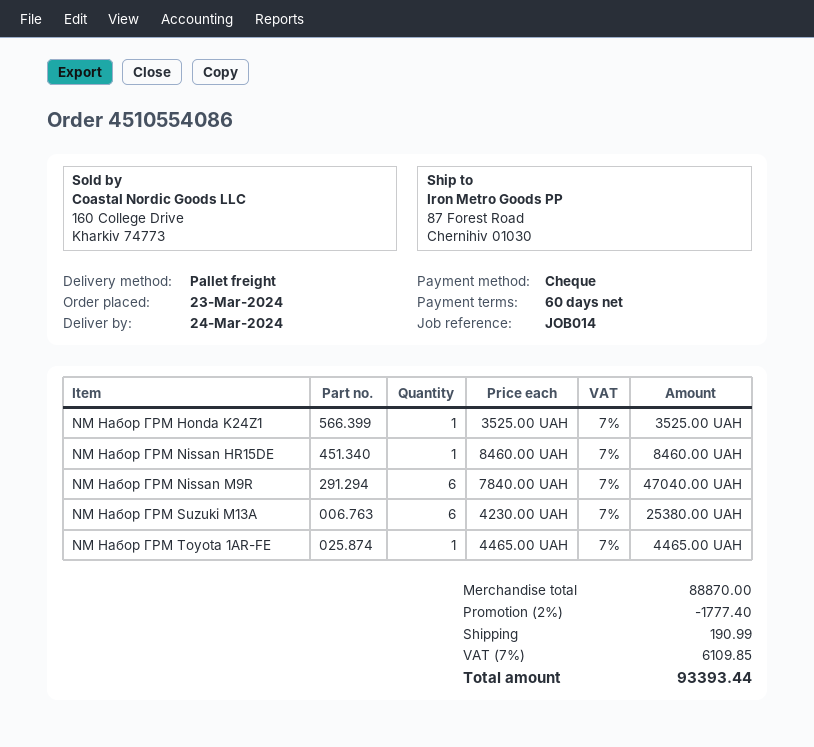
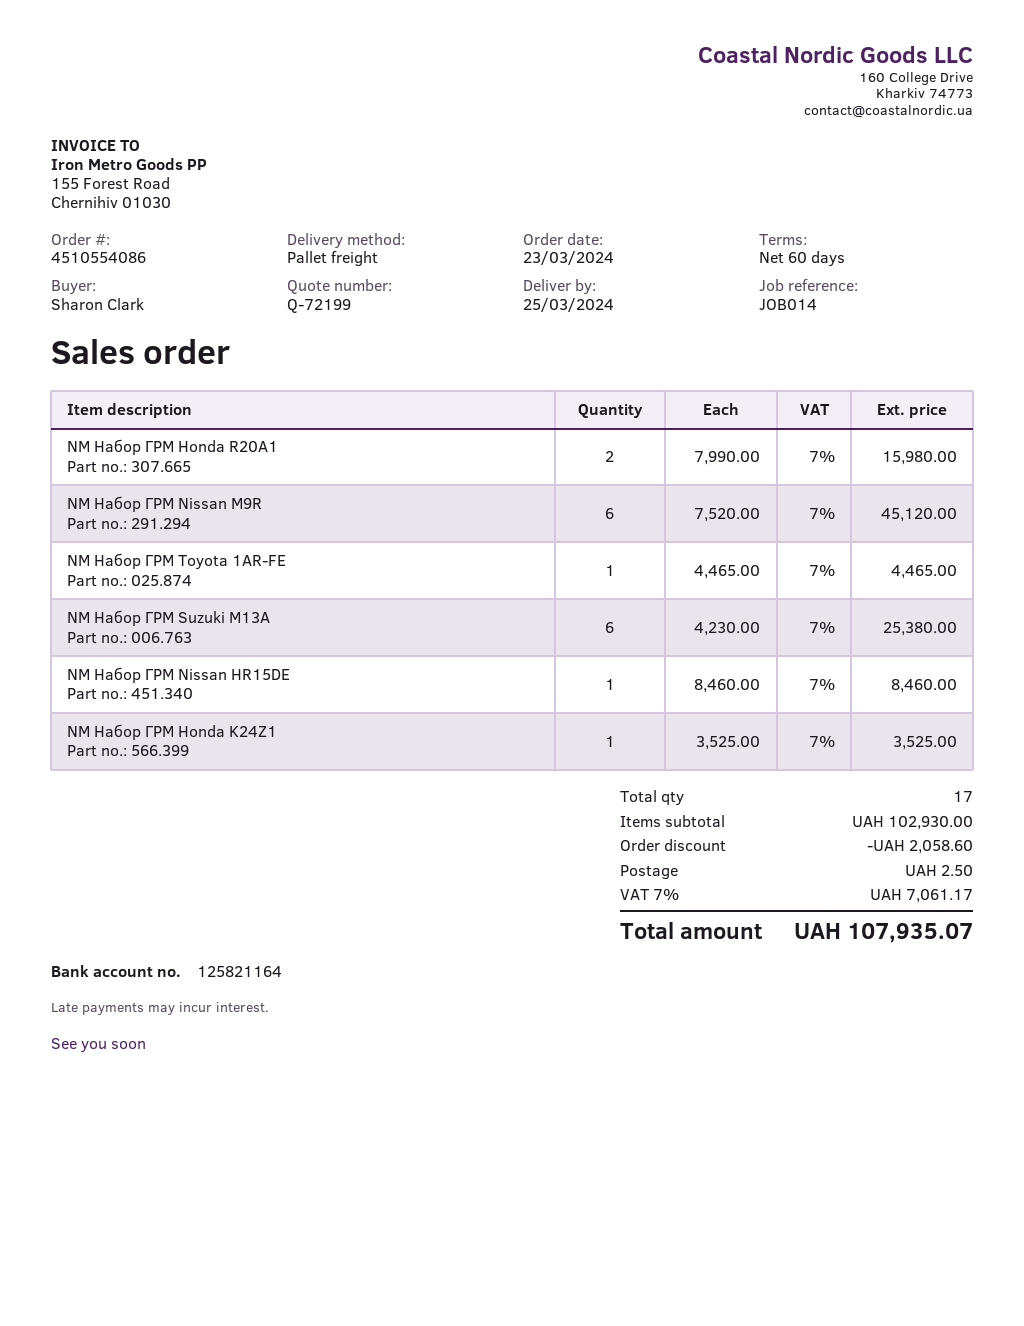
delivery date: 2024-03-24 -> 2024-03-25
NM Набор ГРМ Nissan M9R: 6 x 7840.00 = 47040.00 -> 6 x 7520.00 = 45120.00
NM Набор ГРМ Honda R20A1: none -> 2 x 7990.00 = 15980.00
subtotal: 88870.00 -> 102930.00
discount: 1777.40 -> 2058.60
shipping: 190.99 -> 2.50
tax: 7% = 6109.85 -> 7% = 7061.17
total: 93393.44 -> 107935.07

